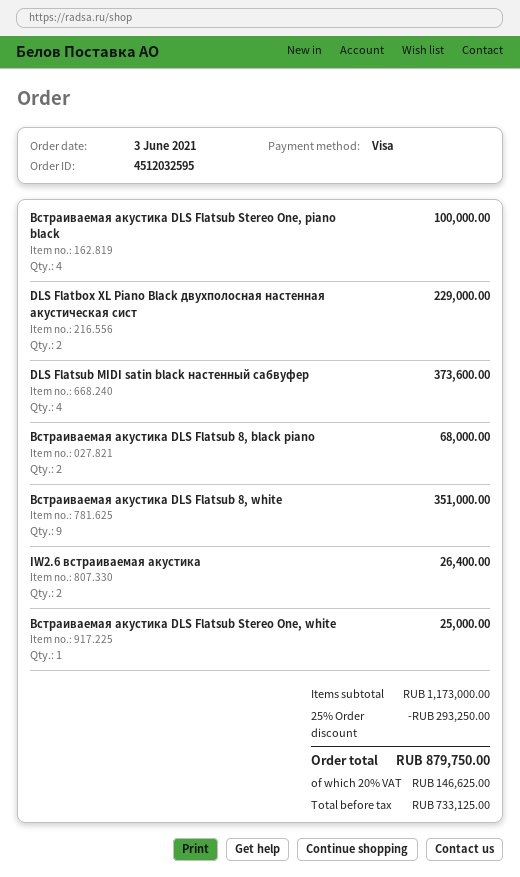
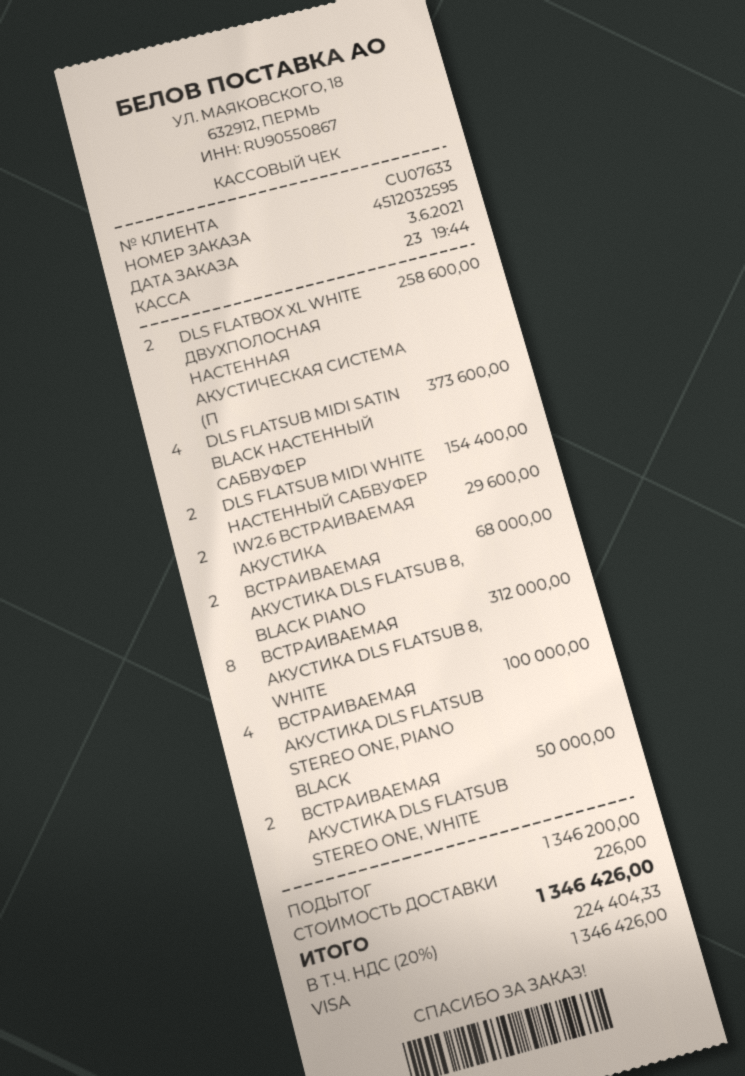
DLS Flatbox XL Piano Black двухполосная настенная акустическая сист: 2 for 229000.00 -> none
Встраиваемая акустика DLS Flatsub 8, white: 9 for 351000.00 -> 8 for 312000.00
IW2.6 встраиваемая акустика: 2 for 26400.00 -> 2 for 29600.00
Встраиваемая акустика DLS Flatsub Stereo One, white: 1 for 25000.00 -> 2 for 50000.00
DLS FLATBOX XL WHITE ДВУХПОЛОСНАЯ НАСТЕННАЯ АКУСТИЧЕСКАЯ СИСТЕМА (П: none -> 2 for 258600.00
DLS FLATSUB MIDI WHITE НАСТЕННЫЙ САБВУФЕР: none -> 2 for 154400.00
subtotal: 1173000.00 -> 1346200.00
discount: 25% = 293250.00 -> none
shipping: none -> 226.00
tax: 20% = 146625.00 -> 20% = 224404.33
total: 879750.00 -> 1346426.00

